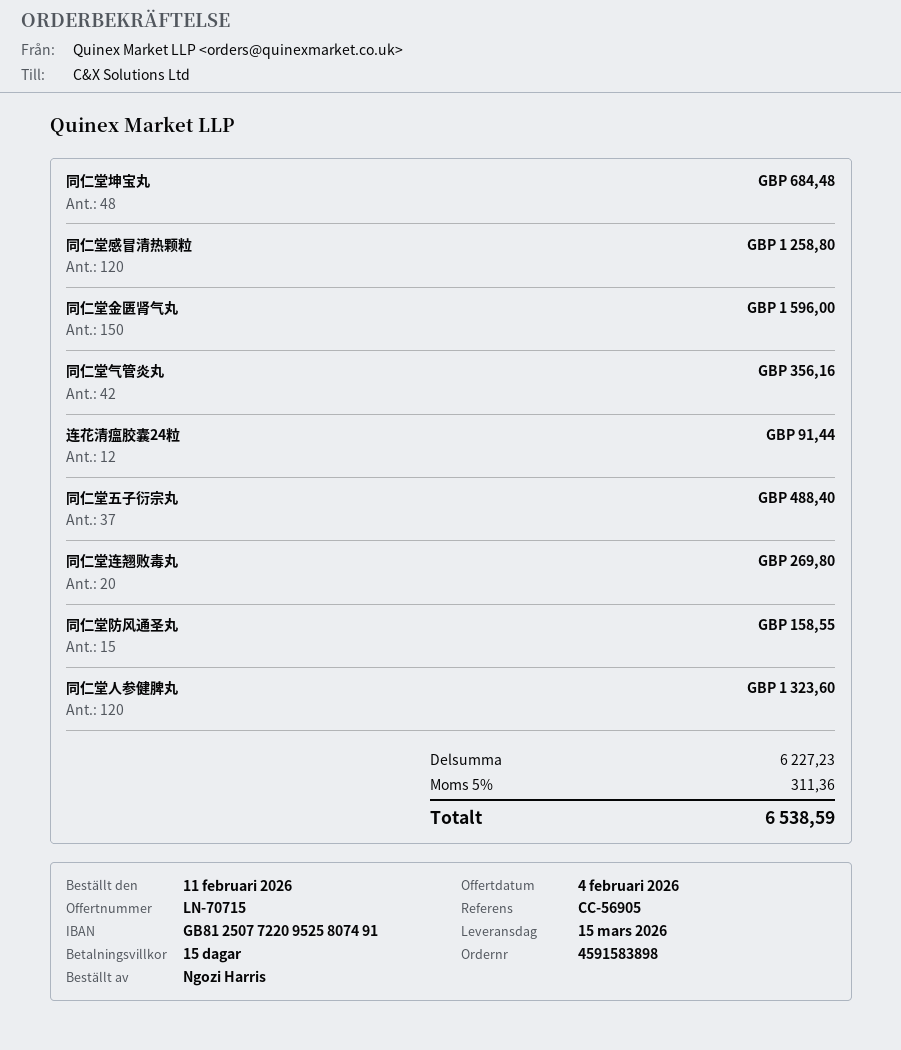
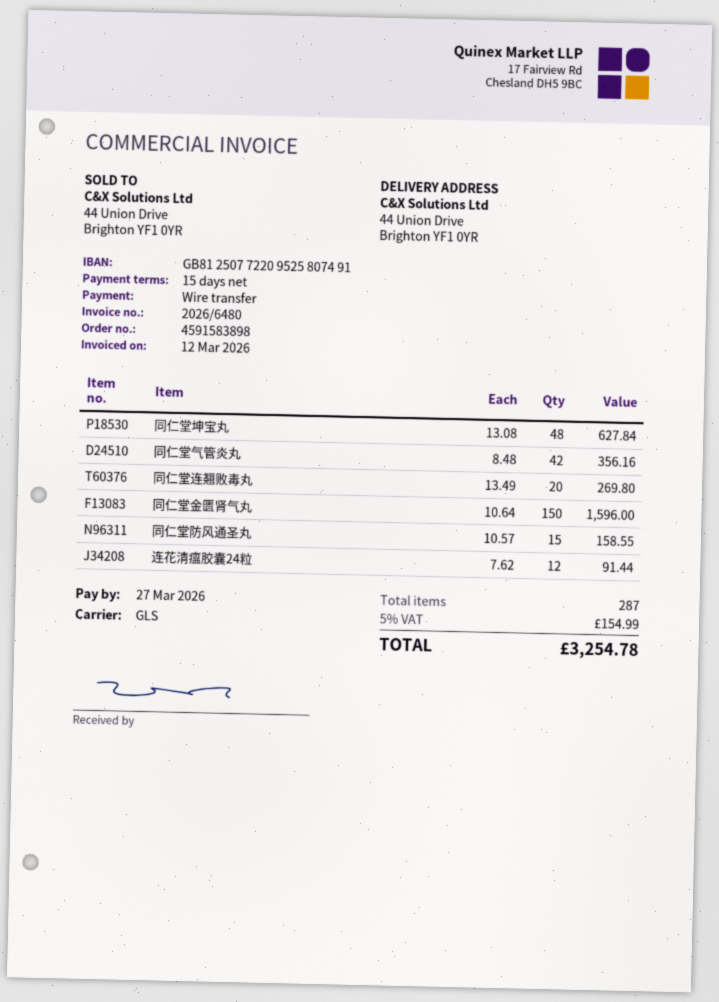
同仁堂坤宝丸: 48 for 684.48 -> 48 for 627.84
同仁堂感冒清热颗粒: 120 for 1258.80 -> none
同仁堂五子衍宗丸: 37 for 488.40 -> none
同仁堂人参健脾丸: 120 for 1323.60 -> none
tax: 5% = 311.36 -> 5% = 154.99
total: 6538.59 -> 3254.78

